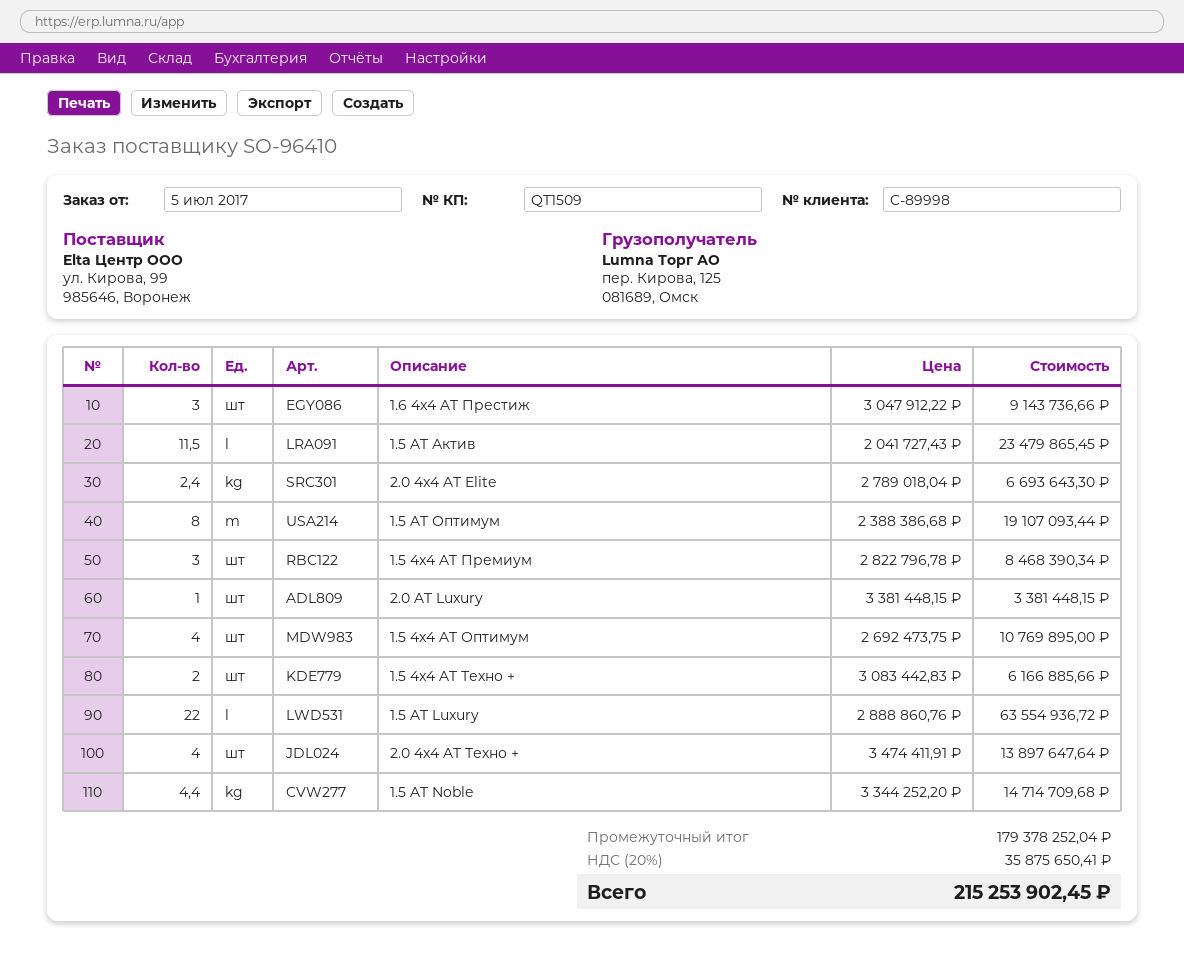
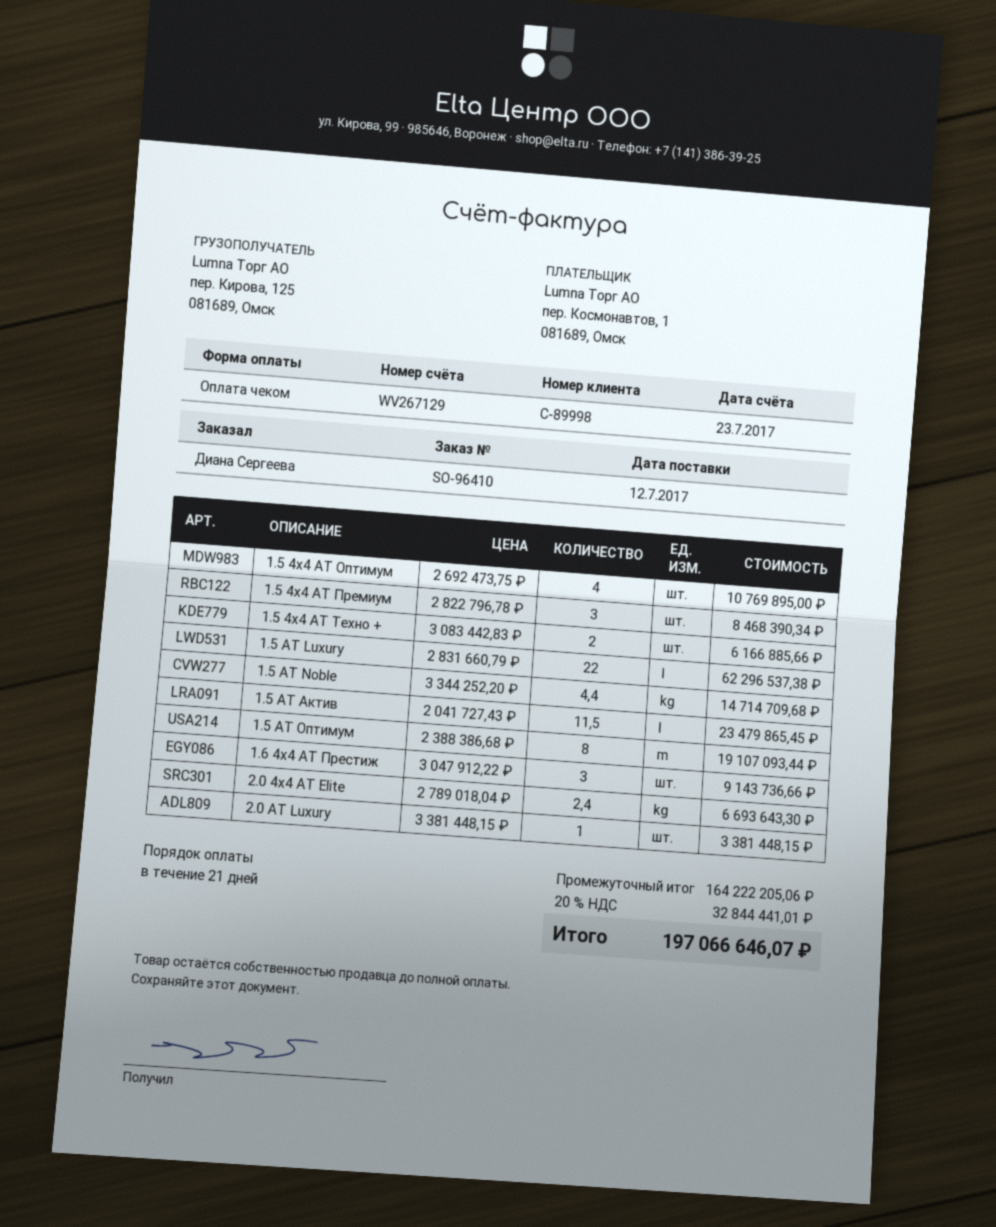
1.5 AT Luxury: 22 x 2888860.76 = 63554936.72 -> 22 x 2831660.79 = 62296537.38
2.0 4x4 AT Техно +: 4 x 3474411.91 = 13897647.64 -> none
subtotal: 179378252.04 -> 164222205.06
tax: 20% = 35875650.41 -> 20% = 32844441.01
total: 215253902.45 -> 197066646.07

